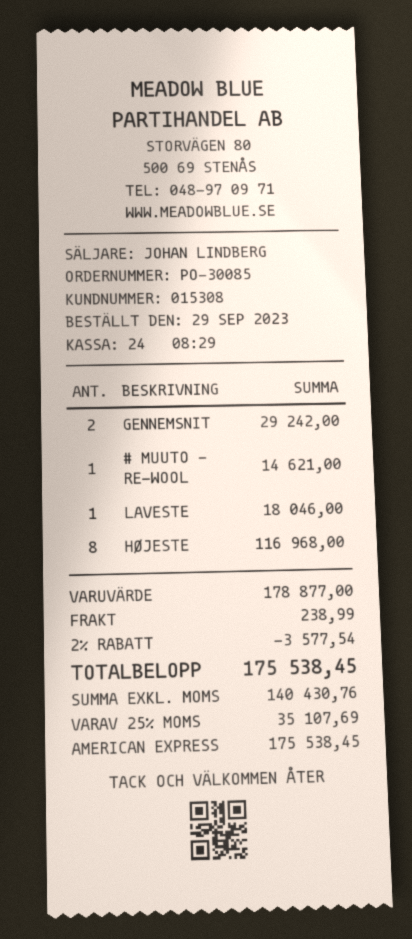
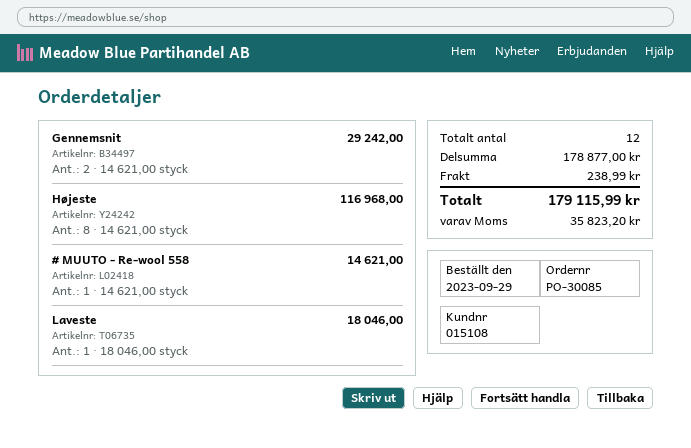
customer number: 015308 -> 015108
discount: 2% = 3577.54 -> none
tax: 35107.69 -> 35823.20
total: 175538.45 -> 179115.99

